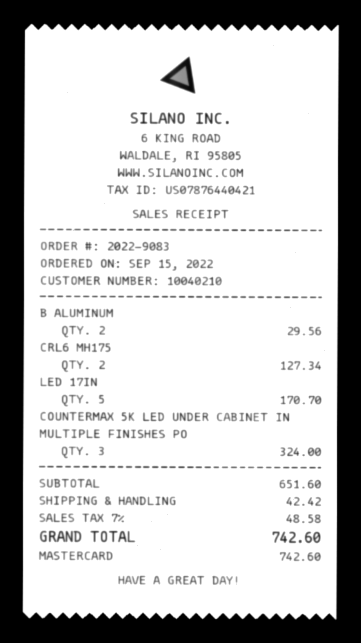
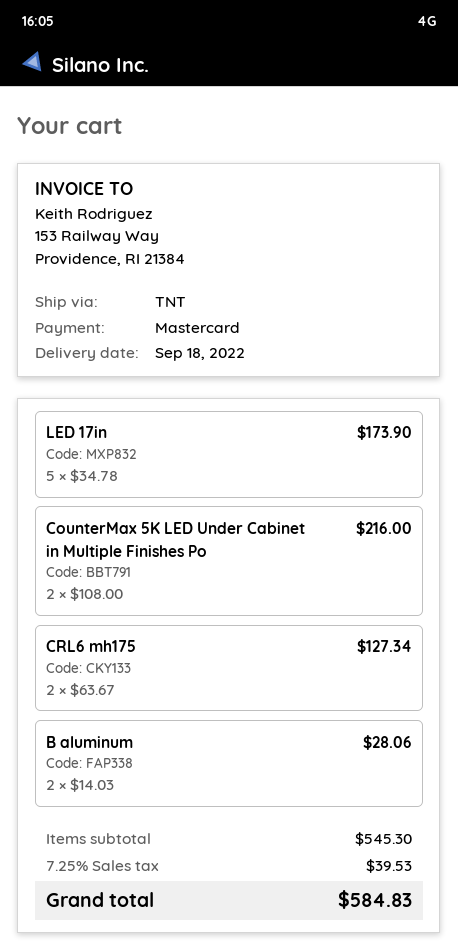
B ALUMINUM: 2 for 29.56 -> 2 for 28.06
LED 17IN: 5 for 170.70 -> 5 for 173.90
COUNTERMAX 5K LED UNDER CABINET IN MULTIPLE FINISHES PO: 3 for 324.00 -> 2 for 216.00
subtotal: 651.60 -> 545.30
shipping: 42.42 -> none
tax: 7% = 48.58 -> 7.25% = 39.53
total: 742.60 -> 584.83

